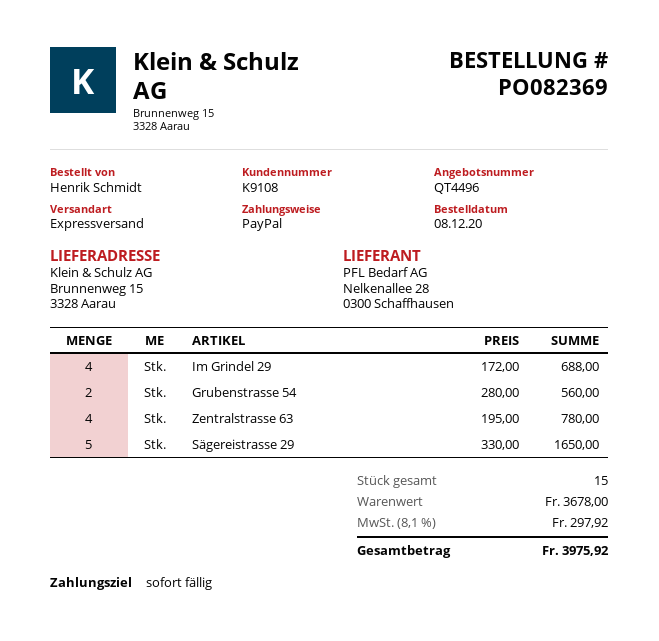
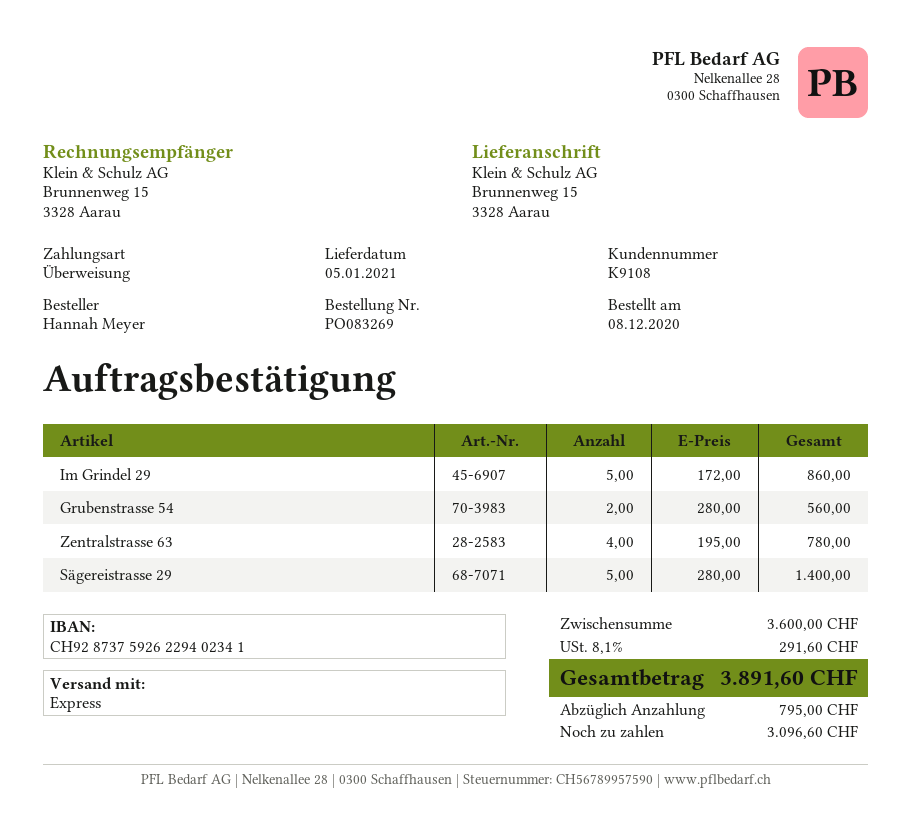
order number: PO082369 -> PO083269
ordered by: Henrik Schmidt -> Hannah Meyer
payment method: PayPal -> bank transfer
Im Grindel 29: 4 x 172.00 = 688.00 -> 5 x 172.00 = 860.00
Sägereistrasse 29: 5 x 330.00 = 1650.00 -> 5 x 280.00 = 1400.00
subtotal: 3678.00 -> 3600.00
tax: 8.1% = 297.92 -> 8.1% = 291.60
total: 3975.92 -> 3891.60

